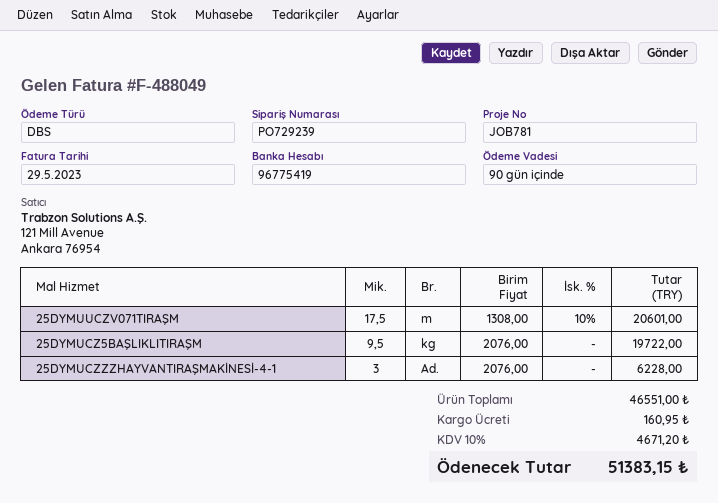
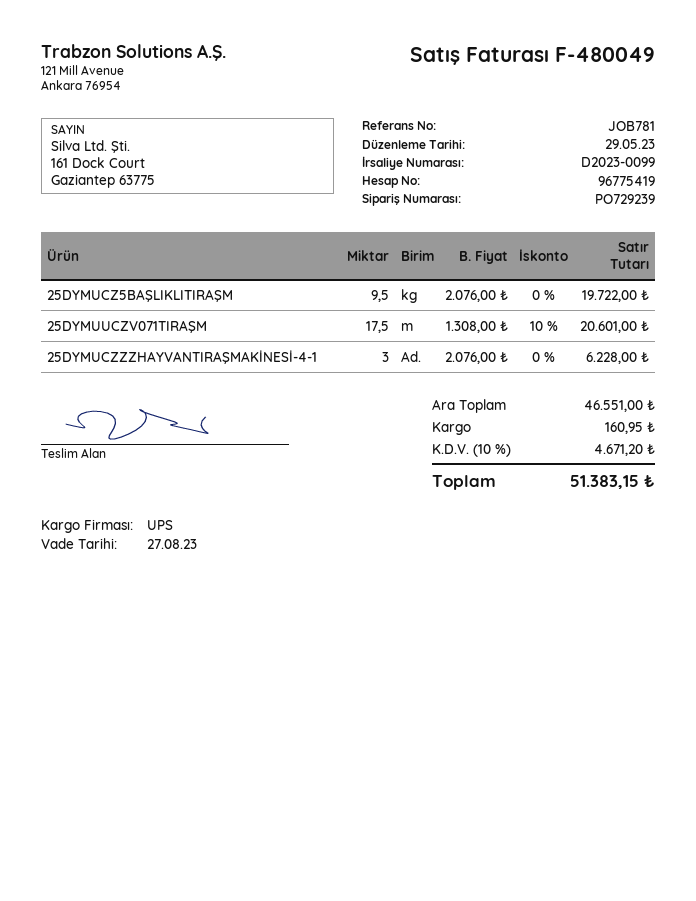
invoice number: F-488049 -> F-480049

